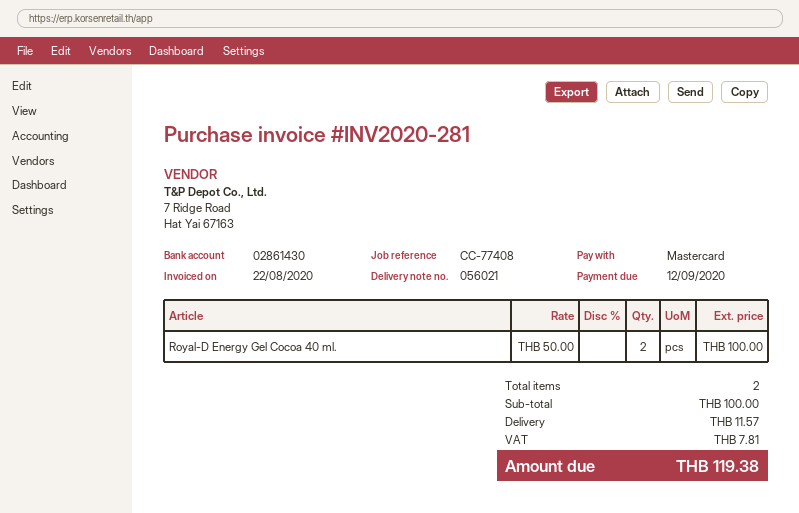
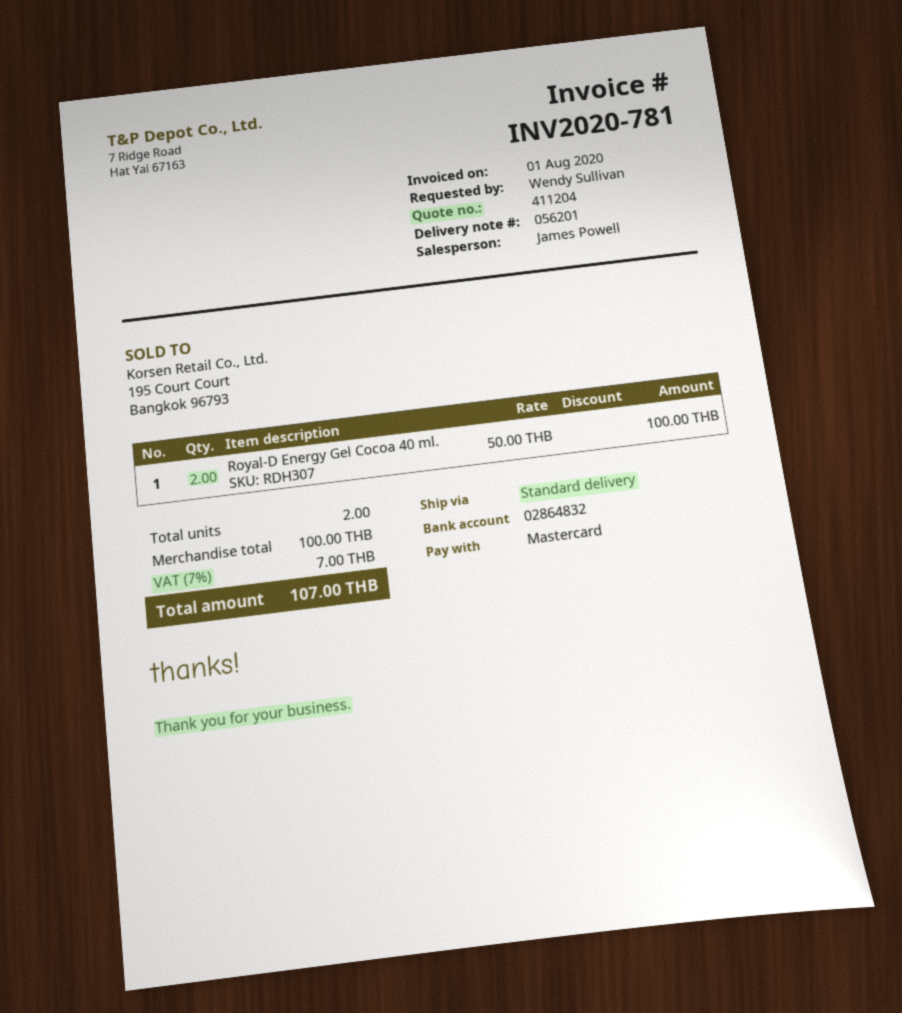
delivery note number: 056021 -> 056201
invoice number: INV2020-281 -> INV2020-781
invoice date: 2020-08-22 -> 2020-08-01
bank account: 02861430 -> 02864832
shipping: 11.57 -> none
tax: 7.81 -> 7.00
total: 119.38 -> 107.00

